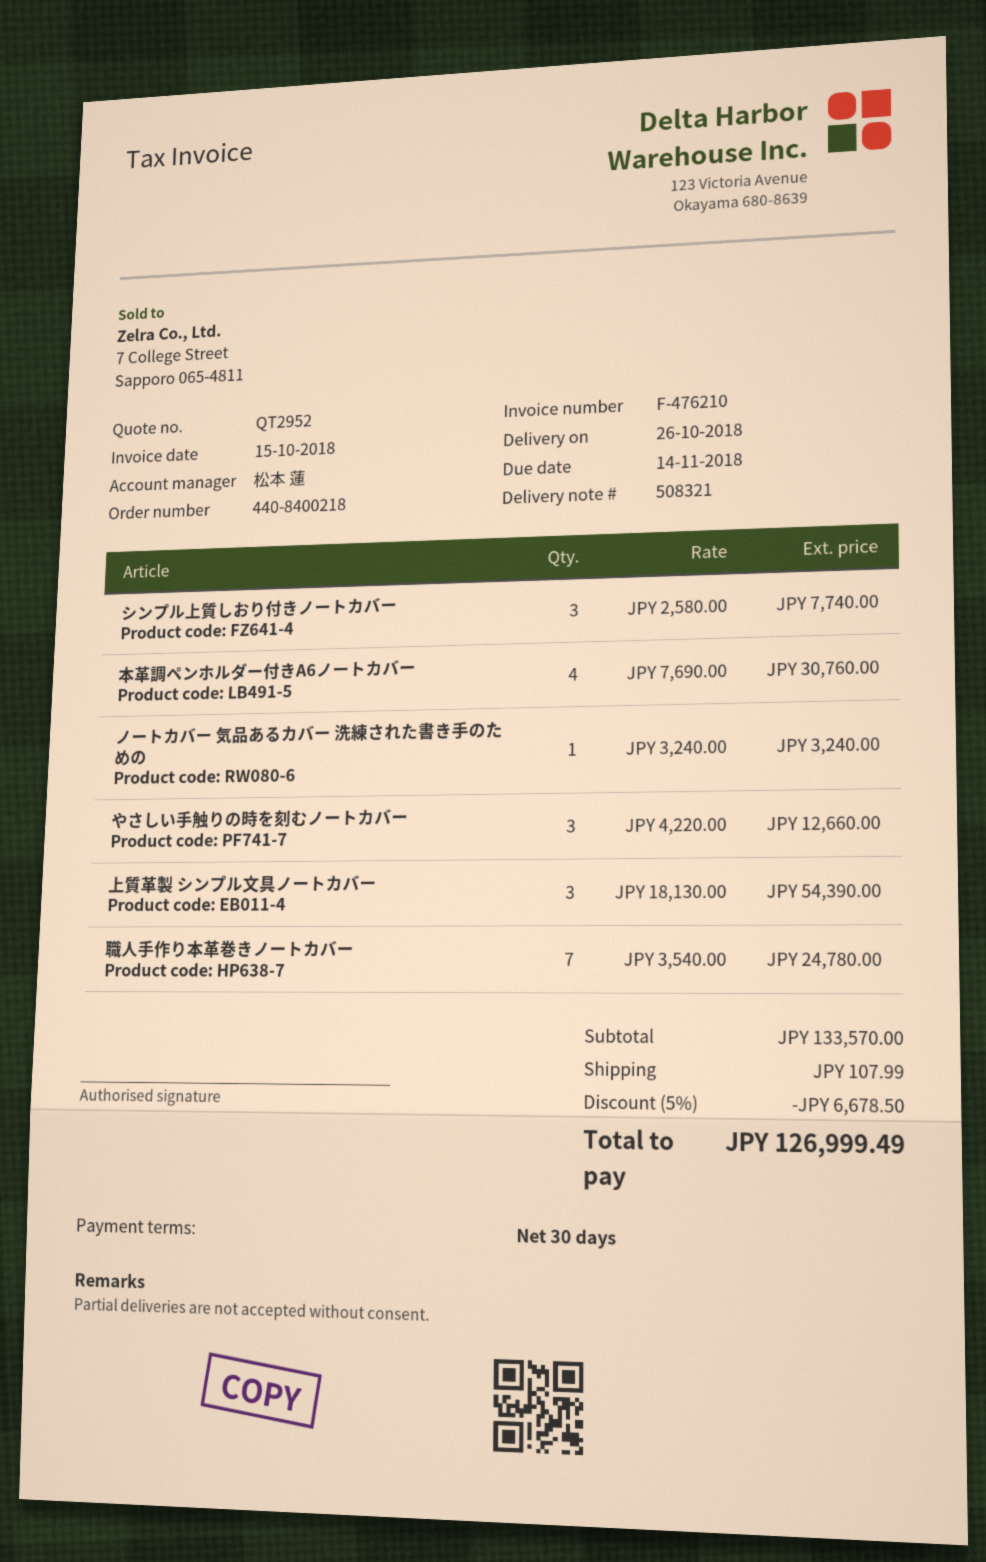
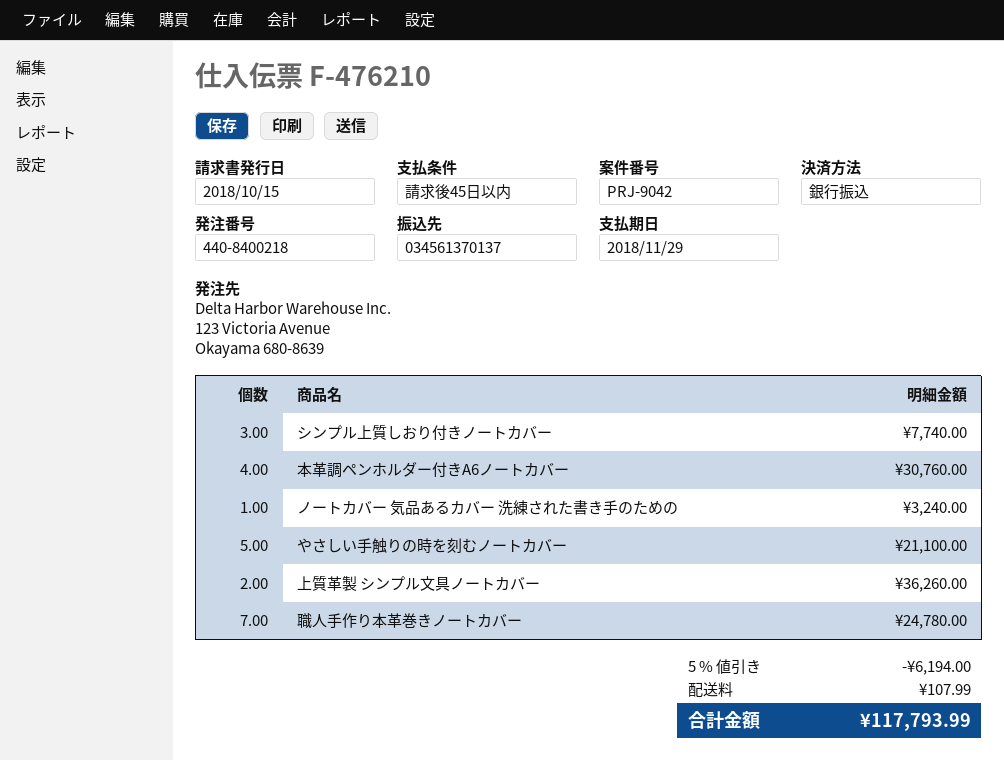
payment terms: 30 days -> 45 days
due date: 2018-11-14 -> 2018-11-29
やさしい手触りの時を刻むノートカバー: 3 for 12660.00 -> 5 for 21100.00
上質革製 シンプル文具ノートカバー: 3 for 54390.00 -> 2 for 36260.00
discount: 5% = 6678.50 -> 5% = 6194.00
total: 126999.49 -> 117793.99

